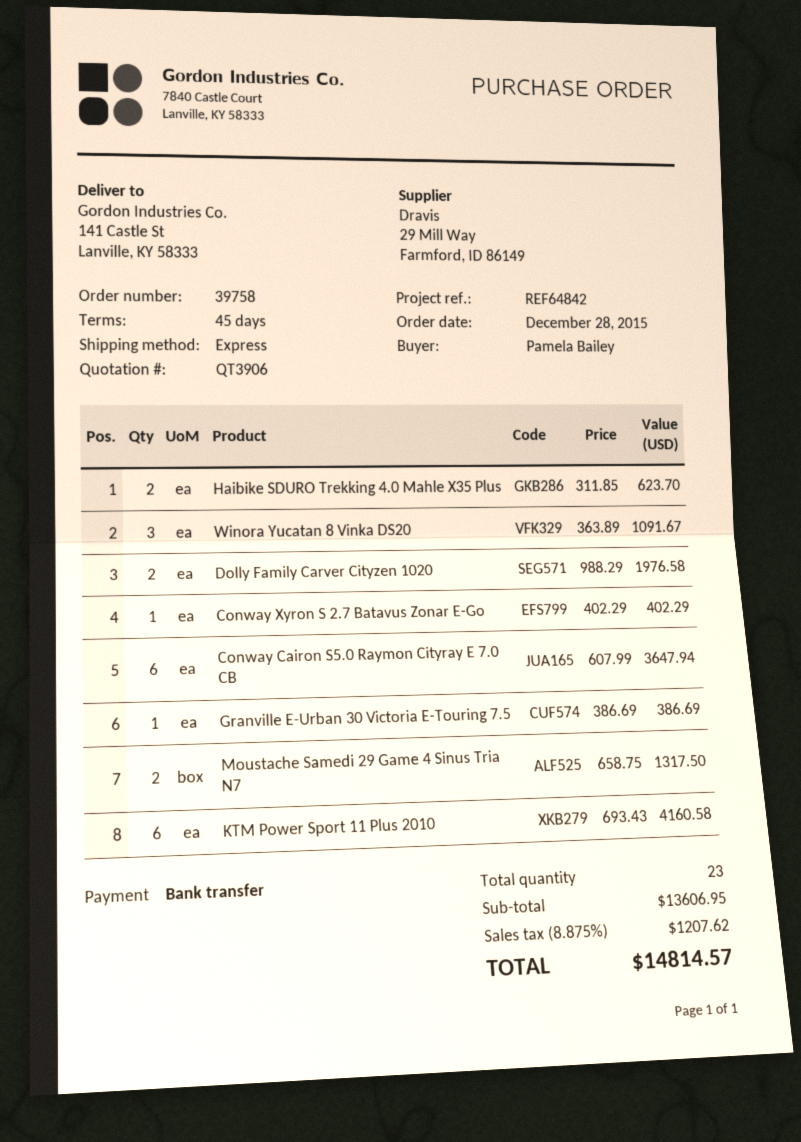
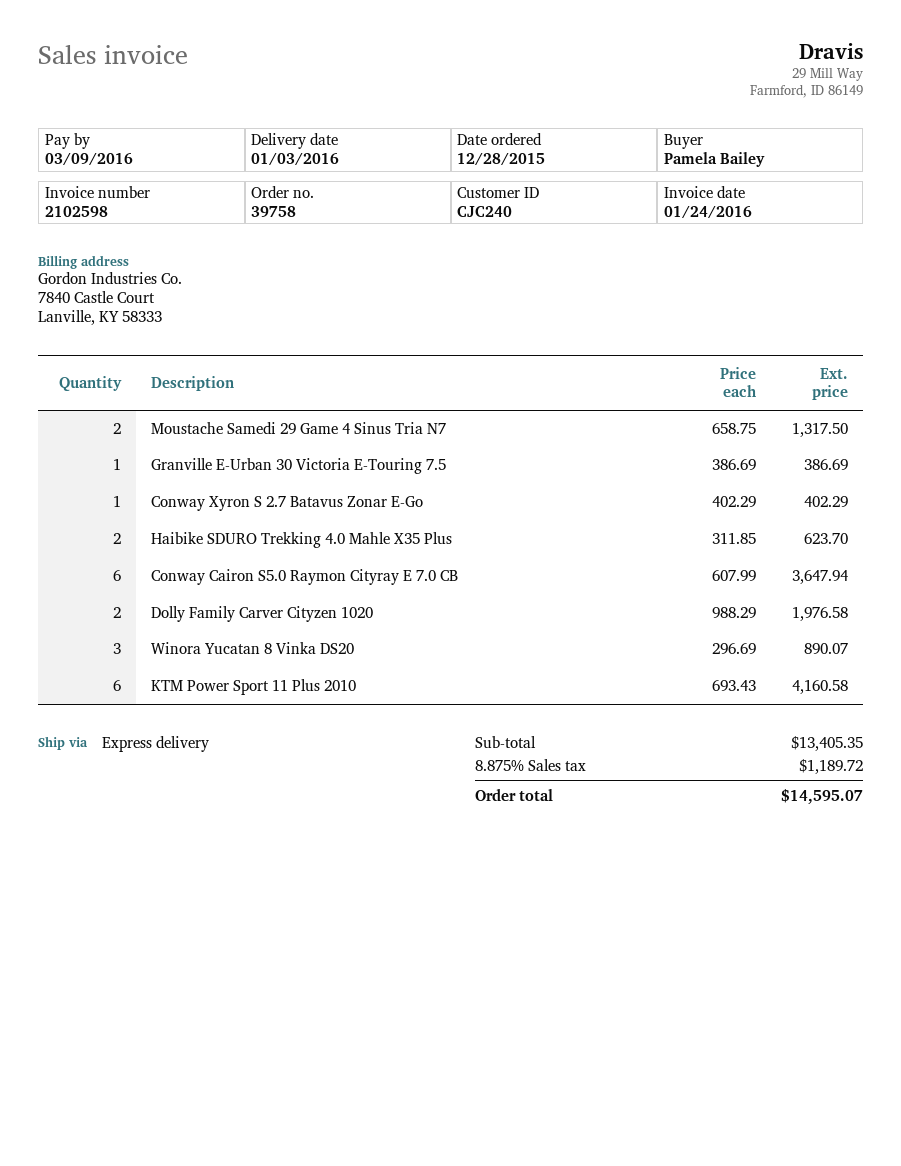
Winora Yucatan 8 Vinka DS20: 3 x 363.89 = 1091.67 -> 3 x 296.69 = 890.07
subtotal: 13606.95 -> 13405.35
tax: 8.875% = 1207.62 -> 8.875% = 1189.72
total: 14814.57 -> 14595.07

